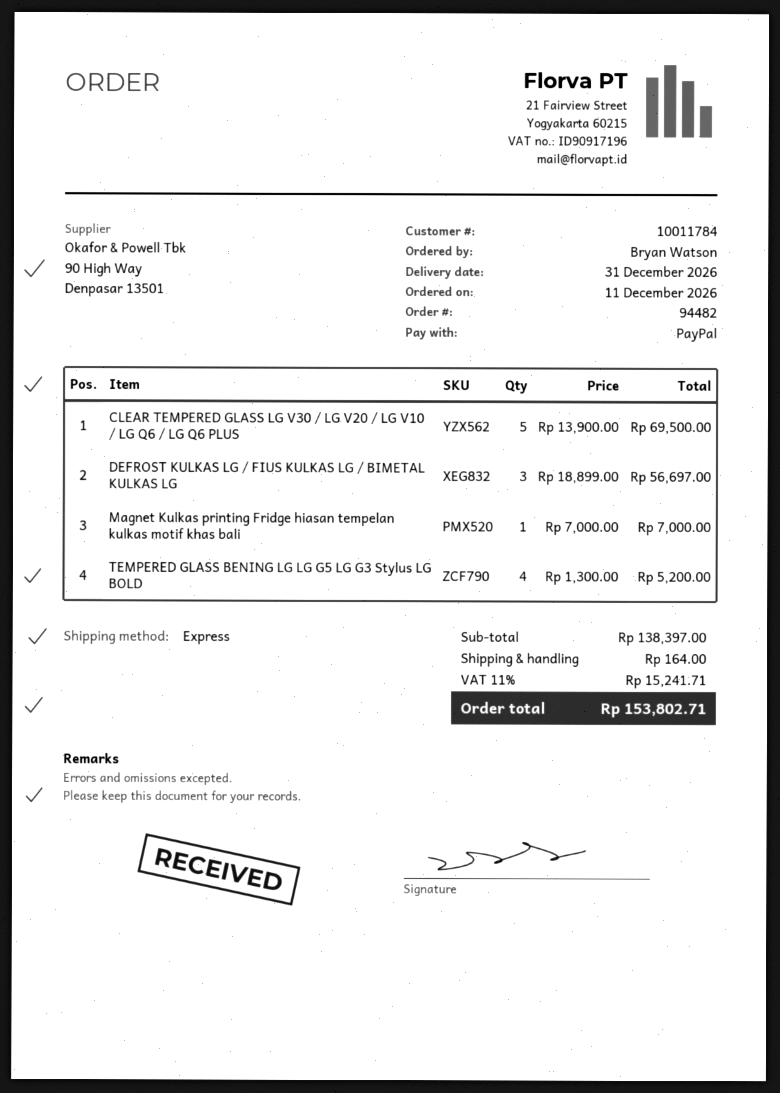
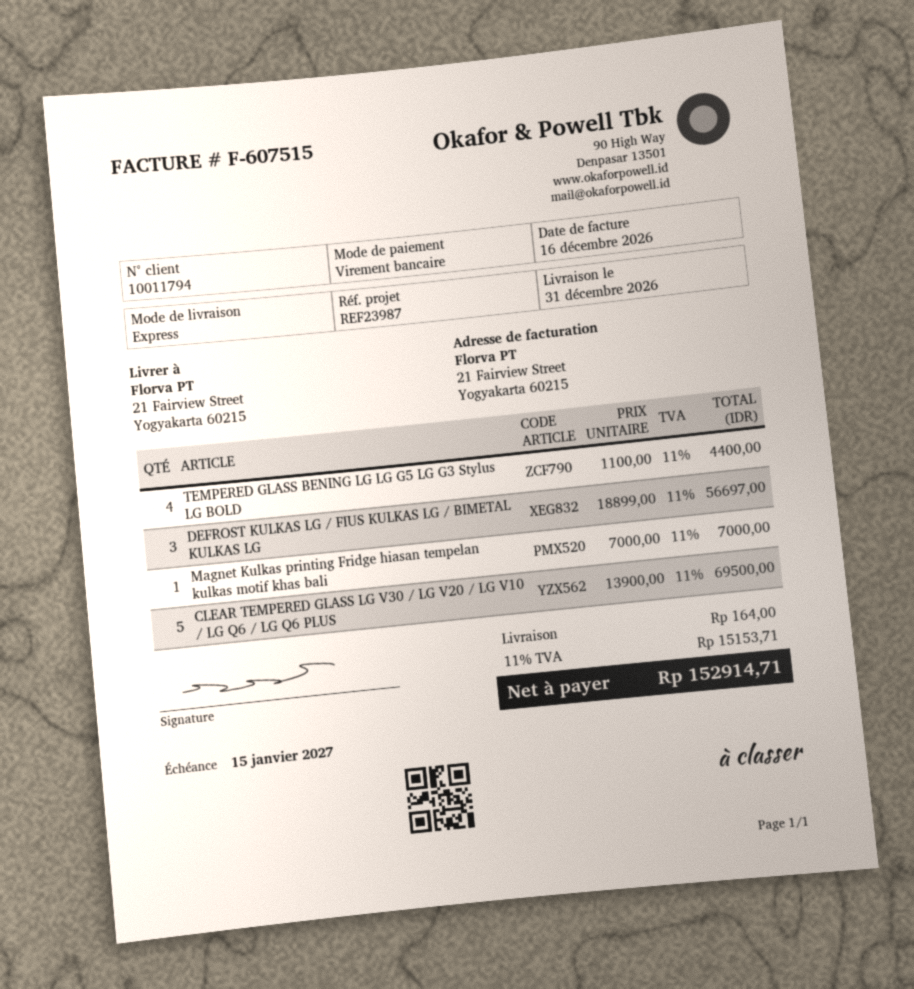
customer number: 10011784 -> 10011794
payment method: PayPal -> bank transfer
TEMPERED GLASS BENING LG LG G5 LG G3 Stylus LG BOLD: 4 x 1300.00 = 5200.00 -> 4 x 1100.00 = 4400.00
tax: 11% = 15241.71 -> 11% = 15153.71
total: 153802.71 -> 152914.71

